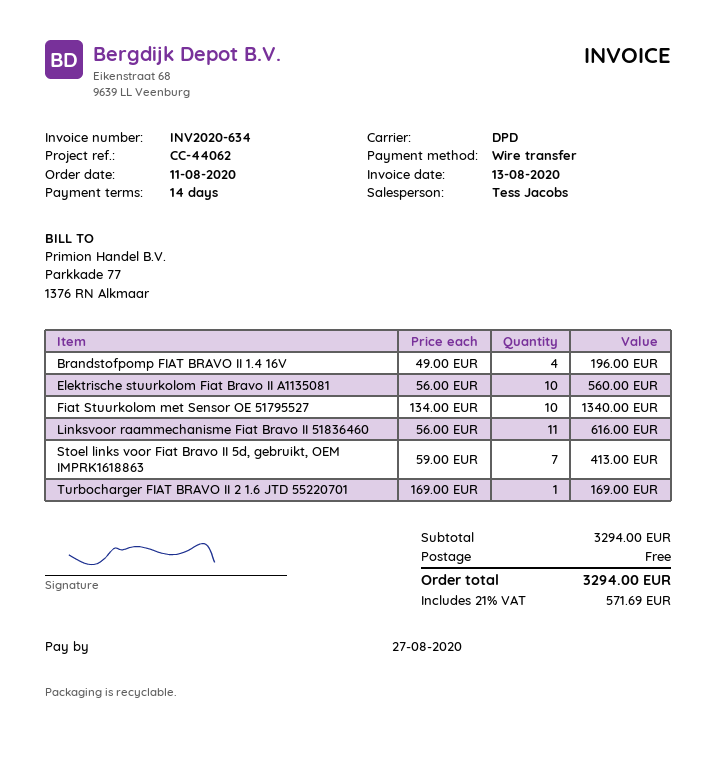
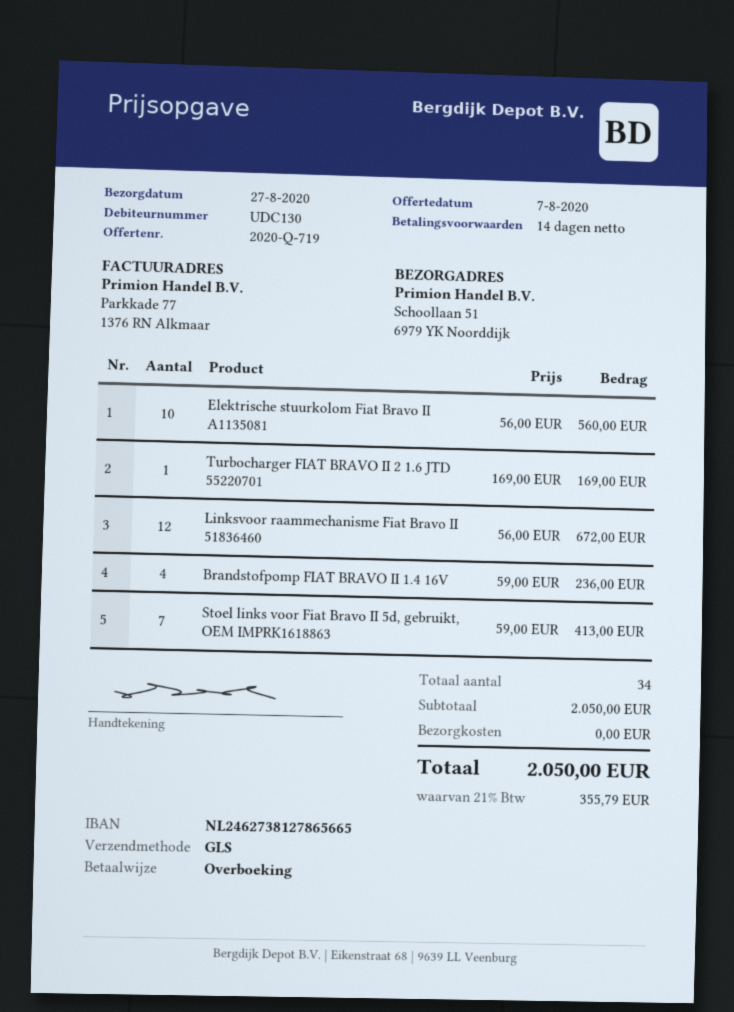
shipping method: DPD -> GLS
Brandstofpomp FIAT BRAVO II 1.4 16V: 4 x 49.00 = 196.00 -> 4 x 59.00 = 236.00
Fiat Stuurkolom met Sensor OE 51795527: 10 x 134.00 = 1340.00 -> none
Linksvoor raammechanisme Fiat Bravo II 51836460: 11 x 56.00 = 616.00 -> 12 x 56.00 = 672.00
subtotal: 3294.00 -> 2050.00
tax: 21% = 571.69 -> 21% = 355.79
total: 3294.00 -> 2050.00

